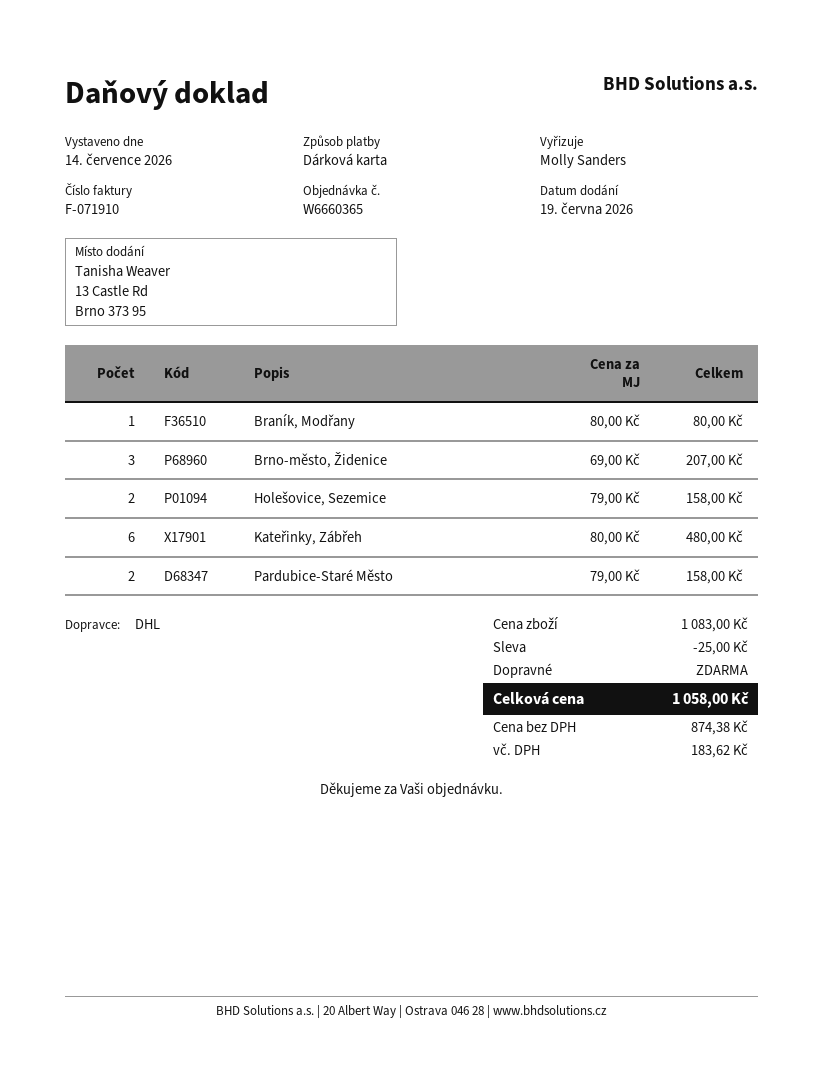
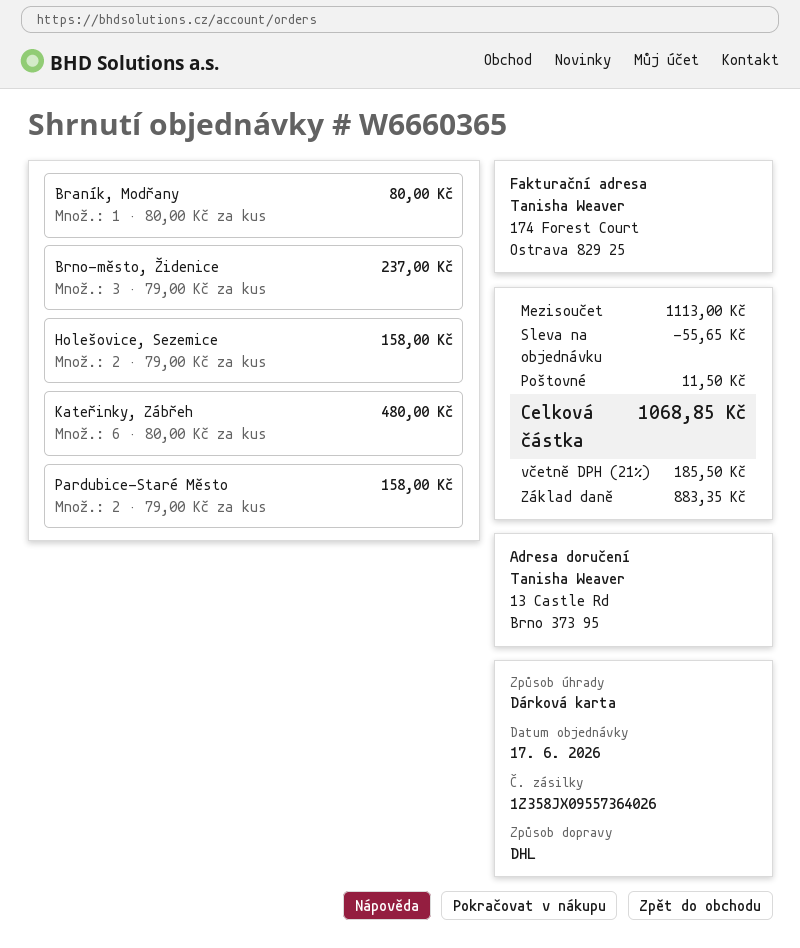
Brno-město, Židenice: 3 x 69.00 = 207.00 -> 3 x 79.00 = 237.00
subtotal: 1083.00 -> 1113.00
discount: 25.00 -> 55.65
shipping: 0.00 -> 11.50
net: 874.38 -> 883.35
tax: 183.62 -> 185.50
total: 1058.00 -> 1068.85

